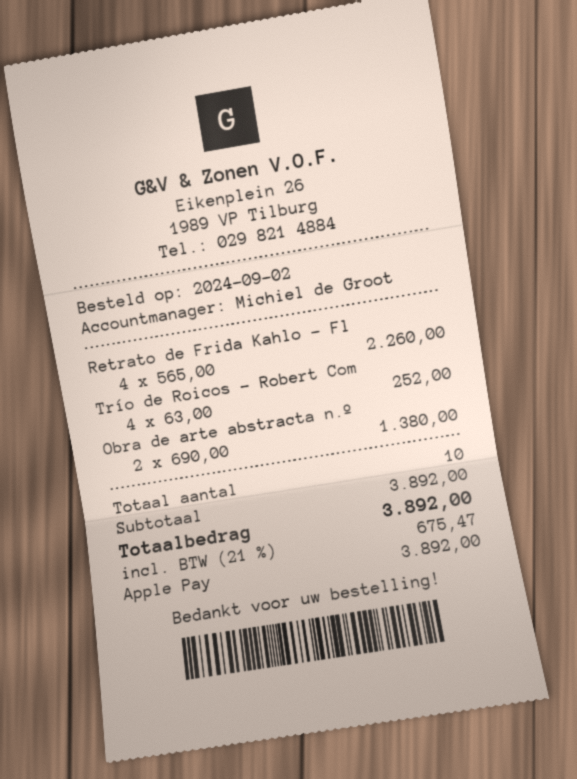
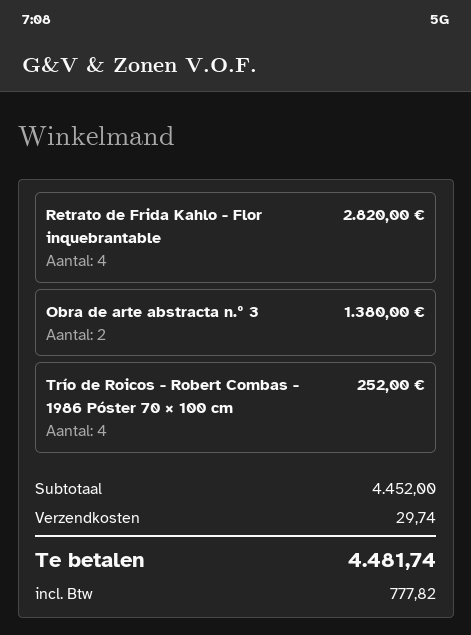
Retrato de Frida Kahlo - Fl: 4 for 2260.00 -> 4 for 2820.00
subtotal: 3892.00 -> 4452.00
shipping: none -> 29.74
tax: 675.47 -> 777.82
total: 3892.00 -> 4481.74

